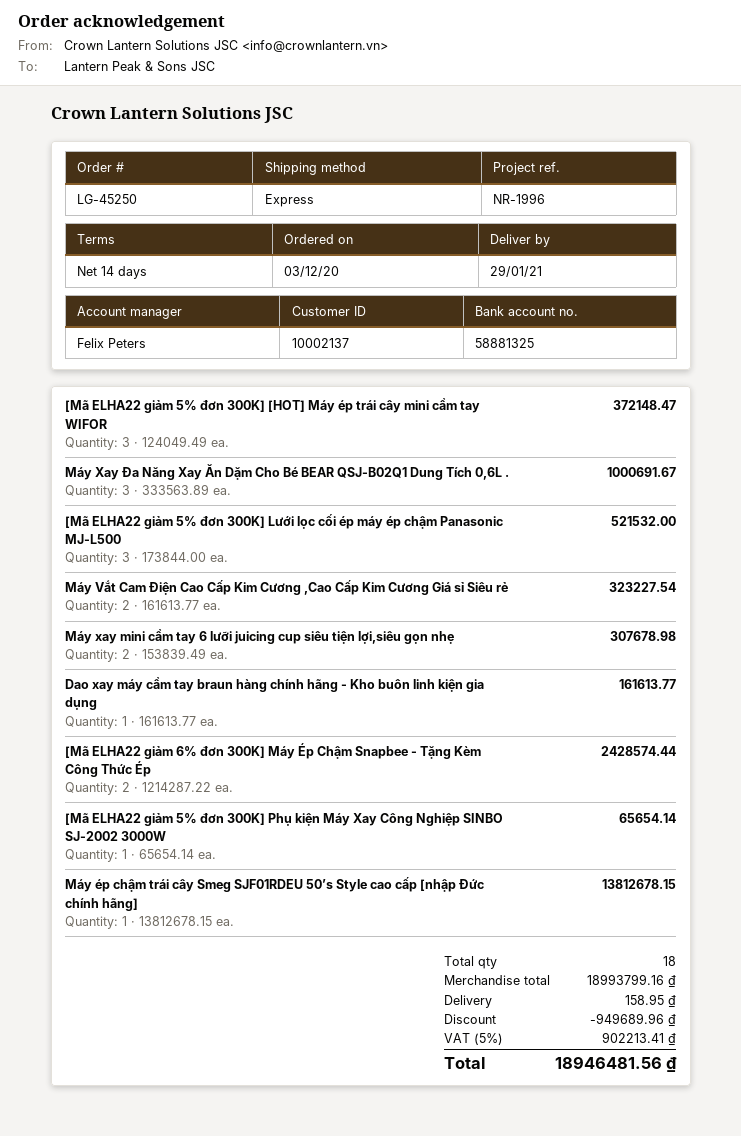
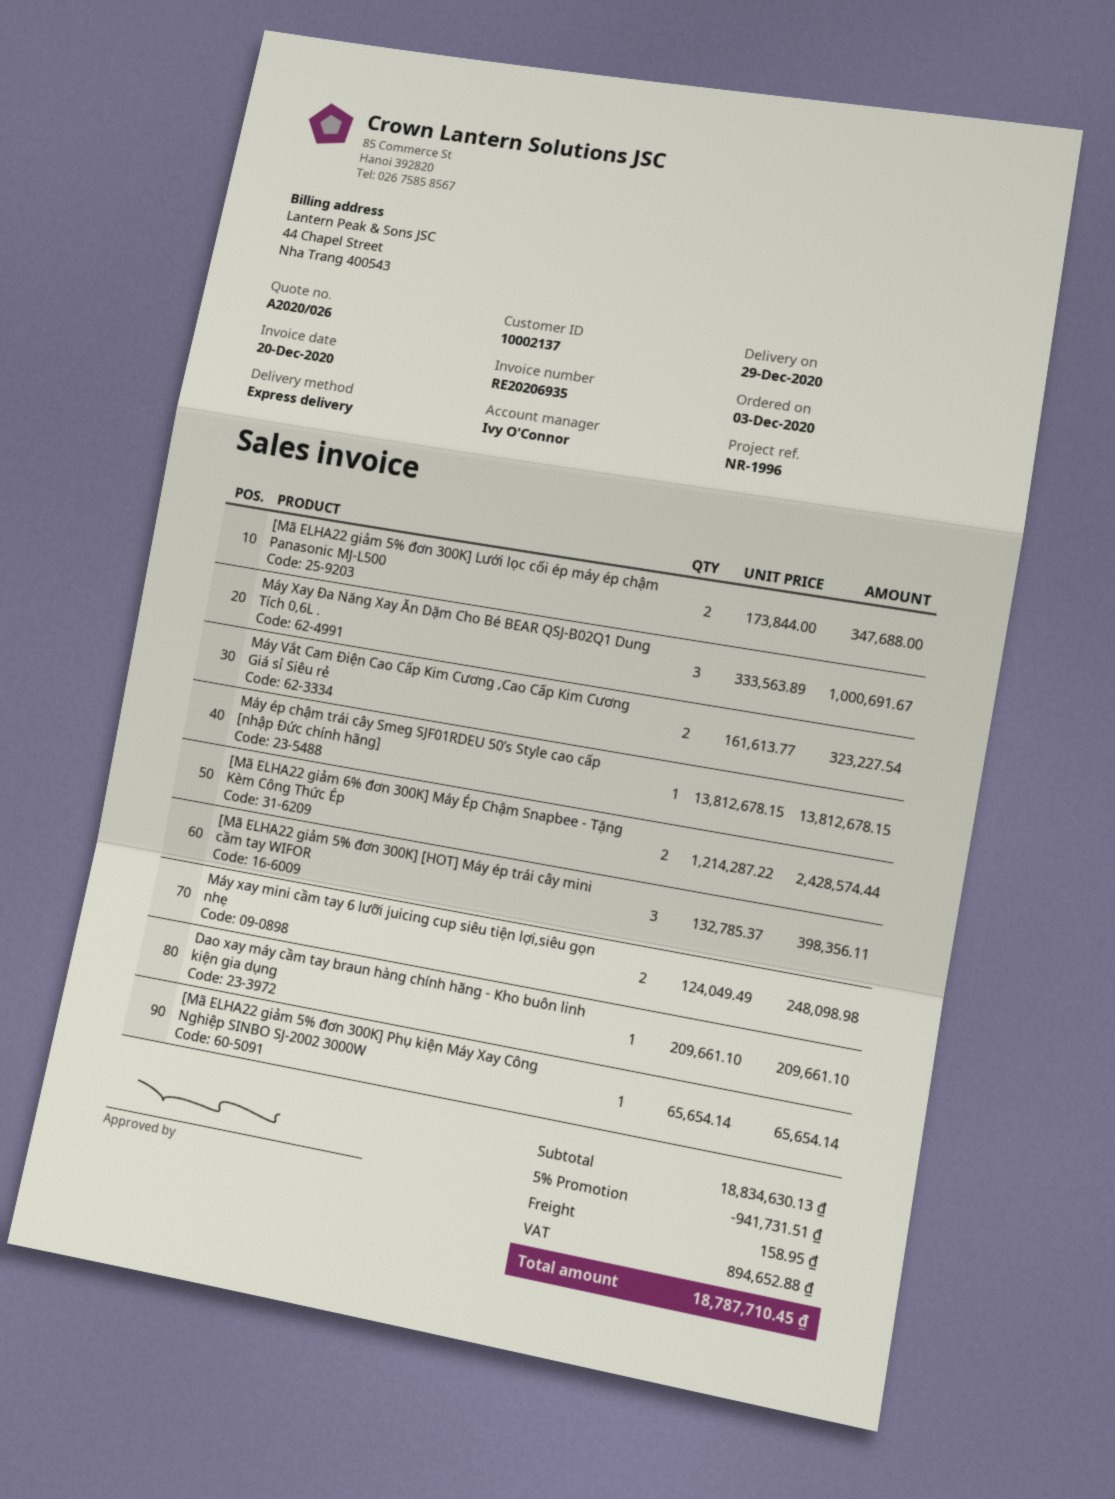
delivery date: 2021-01-29 -> 2020-12-29
sales rep: Felix Peters -> Ivy O'Connor
[Mã ELHA22 giảm 5% đơn 300K] [HOT] Máy ép trái cây mini cầm tay WIFOR: 3 x 124049.49 = 372148.47 -> 3 x 132785.37 = 398356.11
[Mã ELHA22 giảm 5% đơn 300K] Lưới lọc cối ép máy ép chậm Panasonic MJ-L500: 3 x 173844.00 = 521532.00 -> 2 x 173844.00 = 347688.00
Máy xay mini cầm tay 6 lưỡi juicing cup siêu tiện lợi,siêu gọn nhẹ: 2 x 153839.49 = 307678.98 -> 2 x 124049.49 = 248098.98
Dao xay máy cầm tay braun hàng chính hãng - Kho buôn linh kiện gia dụng: 1 x 161613.77 = 161613.77 -> 1 x 209661.10 = 209661.10
subtotal: 18993799.16 -> 18834630.13
discount: 949689.96 -> 941731.51
tax: 902213.41 -> 894652.88
total: 18946481.56 -> 18787710.45

